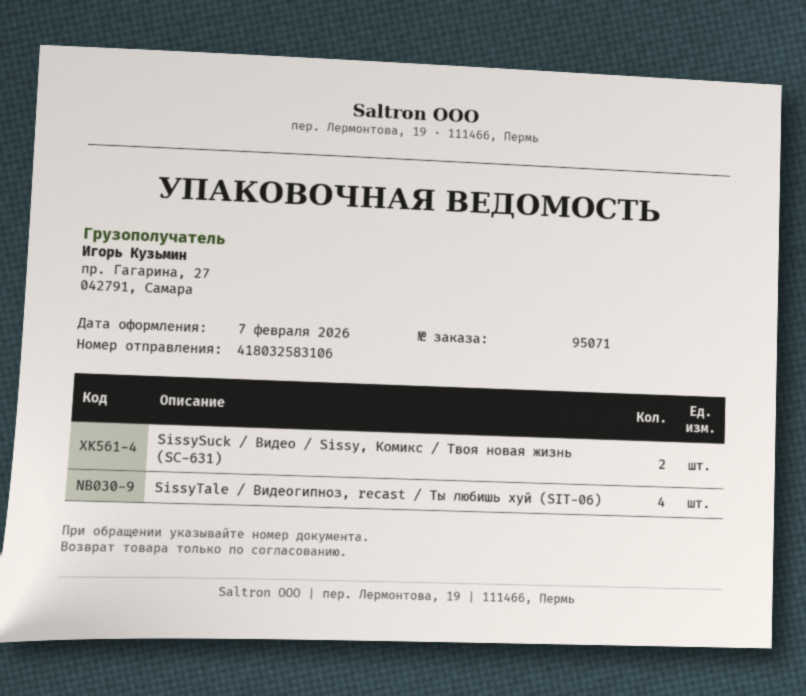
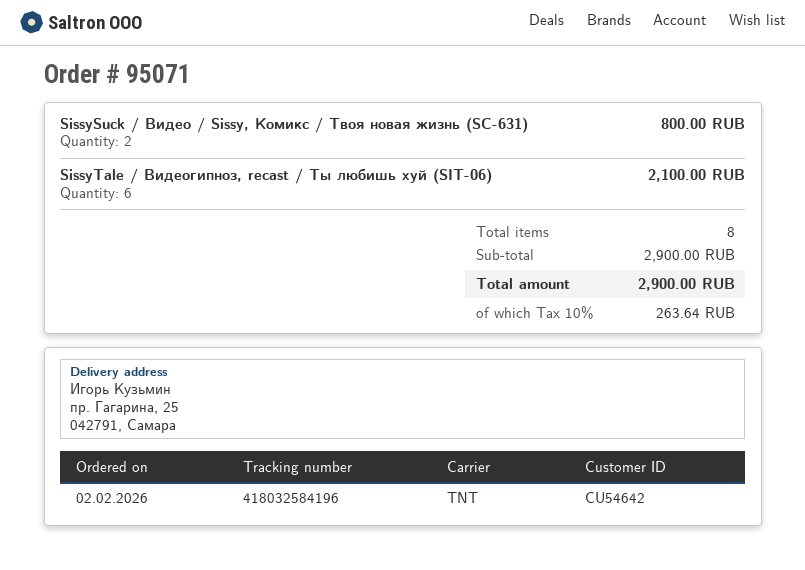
order date: 2026-02-07 -> 2026-02-02
tracking number: 418032583106 -> 418032584196
ship to: пр. Гагарина, 27, 042791, Самара -> пр. Гагарина, 25, 042791, Самара
SissyTale / Видеогипноз, recast / Ты любишь хуй (SIT-06): 4 -> 6

